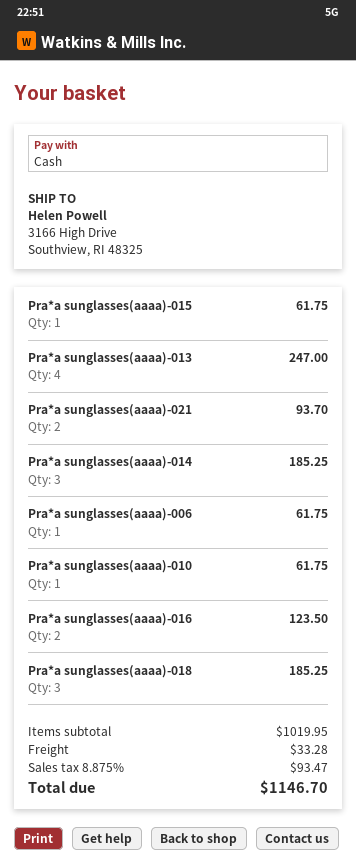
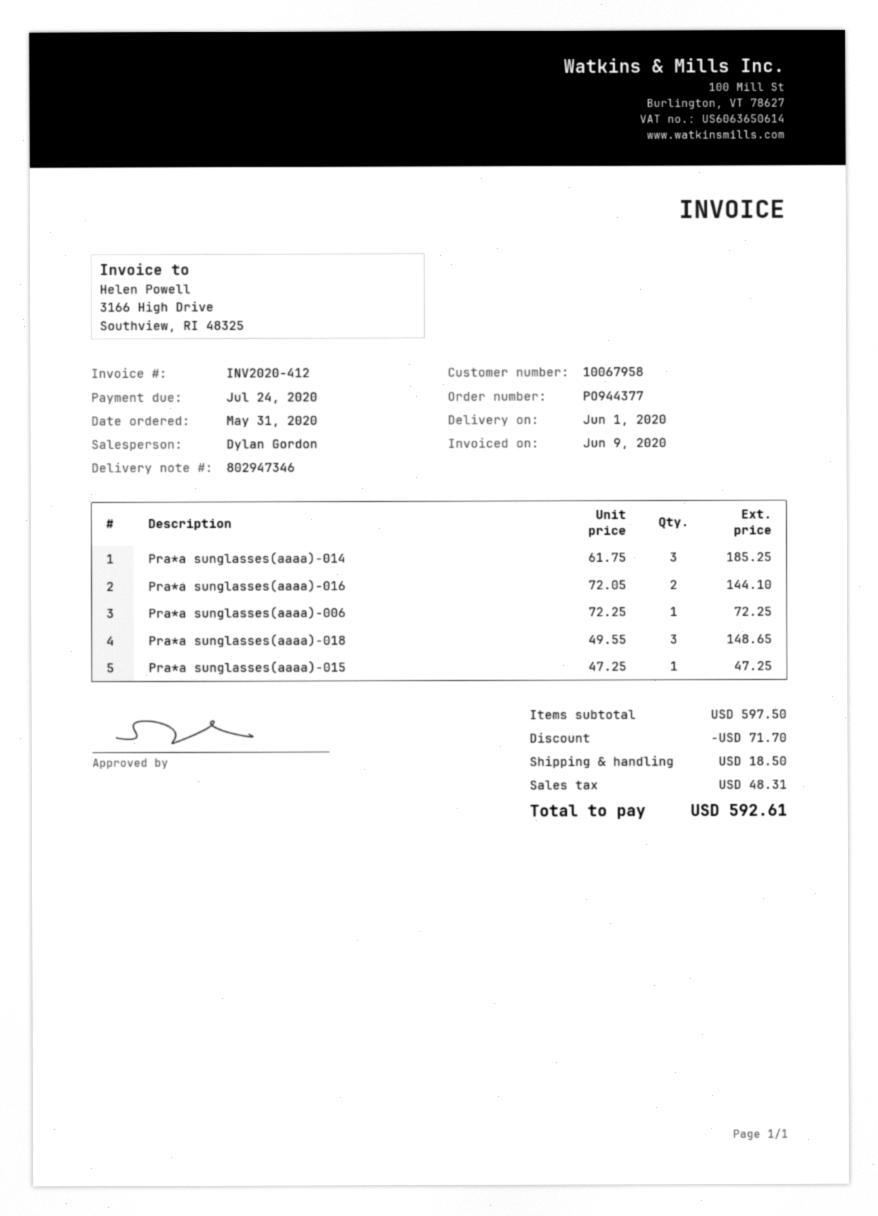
Pra*a sunglasses(aaaa)-015: 1 for 61.75 -> 1 for 47.25
Pra*a sunglasses(aaaa)-013: 4 for 247.00 -> none
Pra*a sunglasses(aaaa)-021: 2 for 93.70 -> none
Pra*a sunglasses(aaaa)-006: 1 for 61.75 -> 1 for 72.25
Pra*a sunglasses(aaaa)-010: 1 for 61.75 -> none
Pra*a sunglasses(aaaa)-016: 2 for 123.50 -> 2 for 144.10
Pra*a sunglasses(aaaa)-018: 3 for 185.25 -> 3 for 148.65
subtotal: 1019.95 -> 597.50
discount: none -> 71.70
shipping: 33.28 -> 18.50
tax: 93.47 -> 48.31
total: 1146.70 -> 592.61

